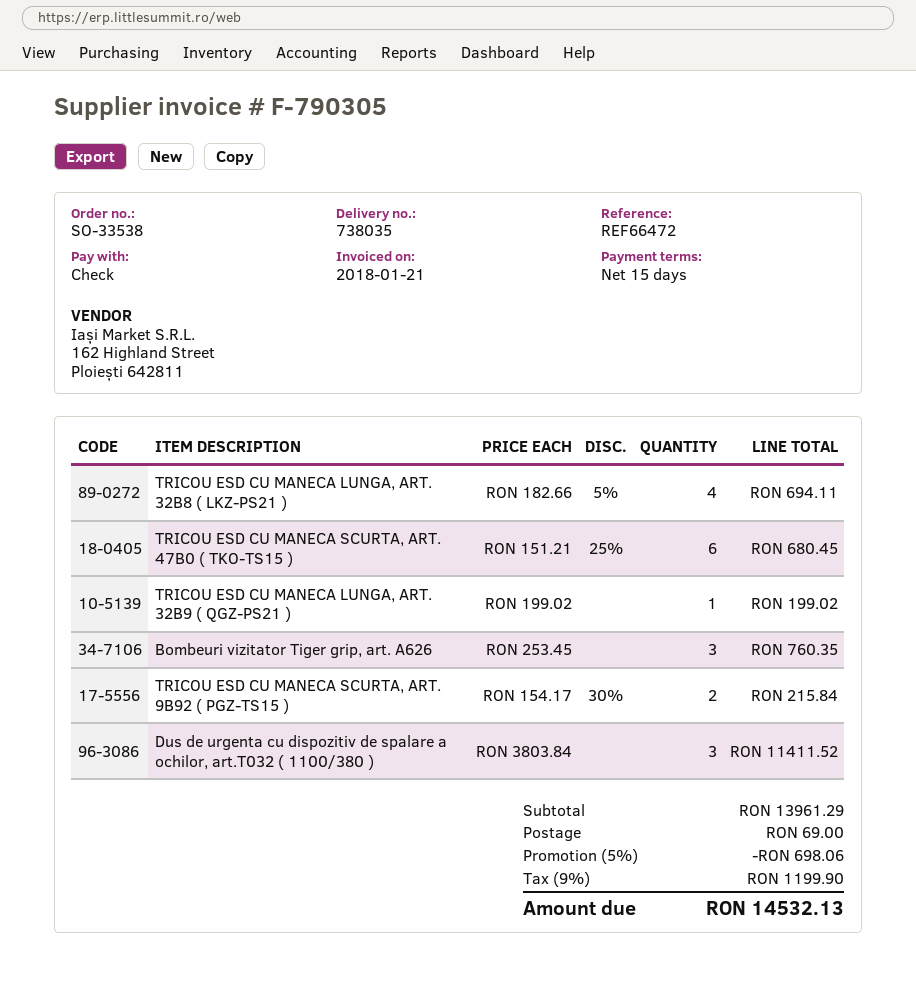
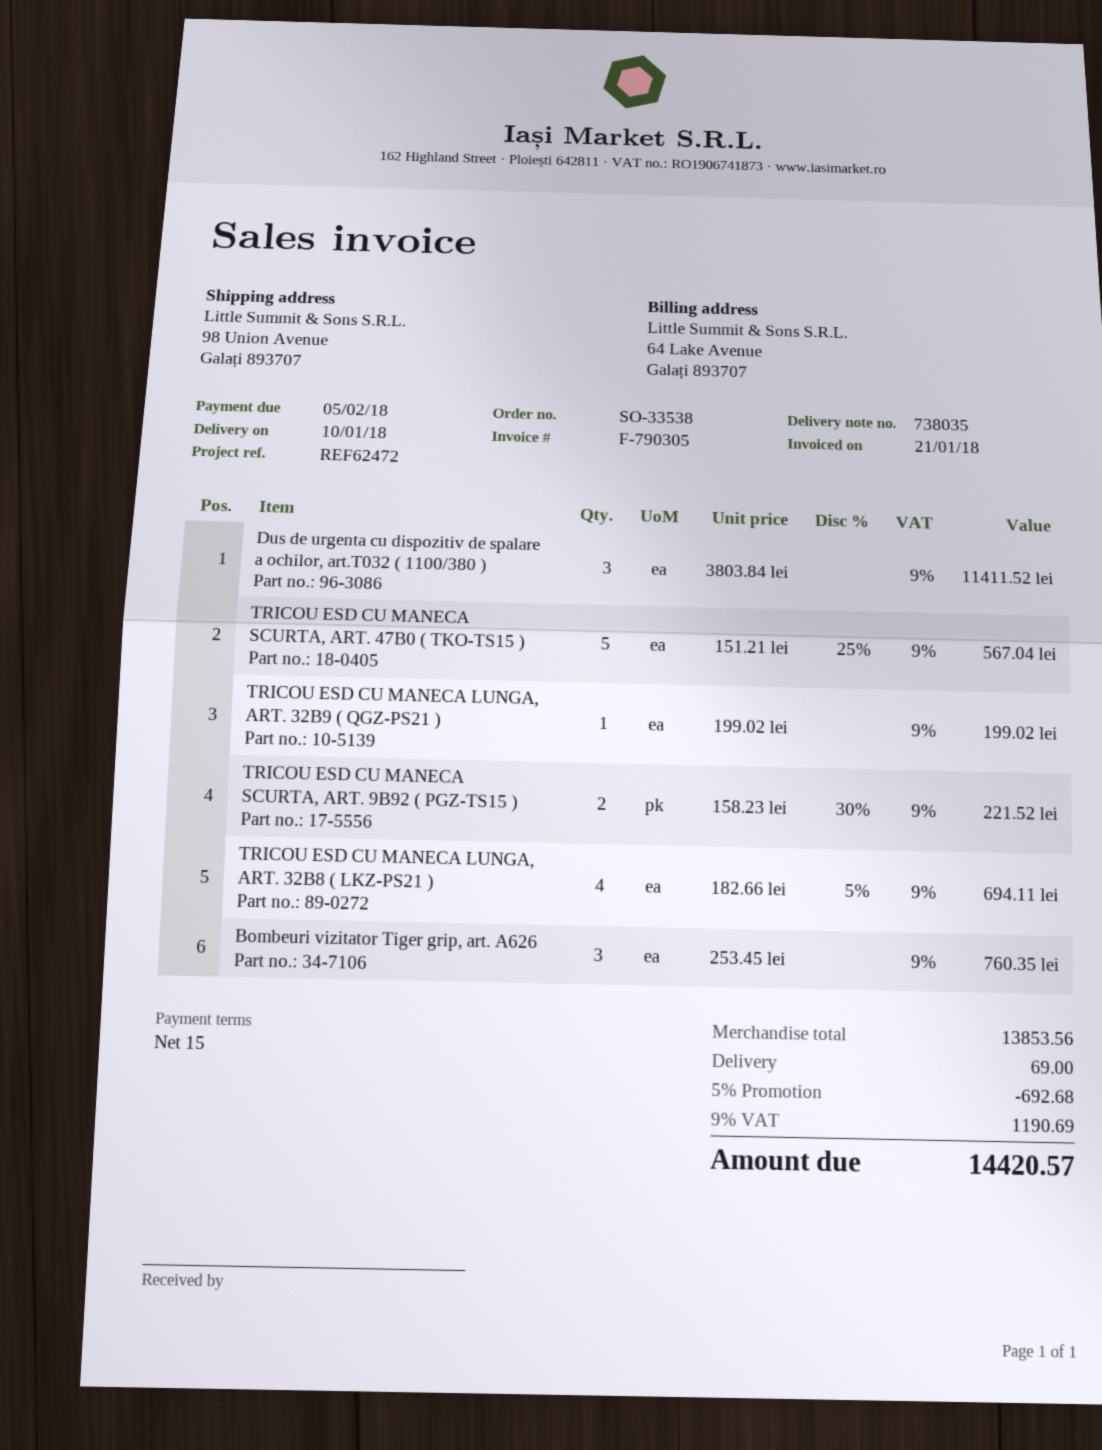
reference: REF66472 -> REF62472
TRICOU ESD CU MANECA SCURTA, ART. 47B0 ( TKO-TS15 ): 6 x 151.21 - 25% = 680.45 -> 5 x 151.21 - 25% = 567.04
TRICOU ESD CU MANECA SCURTA, ART. 9B92 ( PGZ-TS15 ): 2 x 154.17 - 30% = 215.84 -> 2 x 158.23 - 30% = 221.52
subtotal: 13961.29 -> 13853.56
discount: 5% = 698.06 -> 5% = 692.68
tax: 9% = 1199.90 -> 9% = 1190.69
total: 14532.13 -> 14420.57

